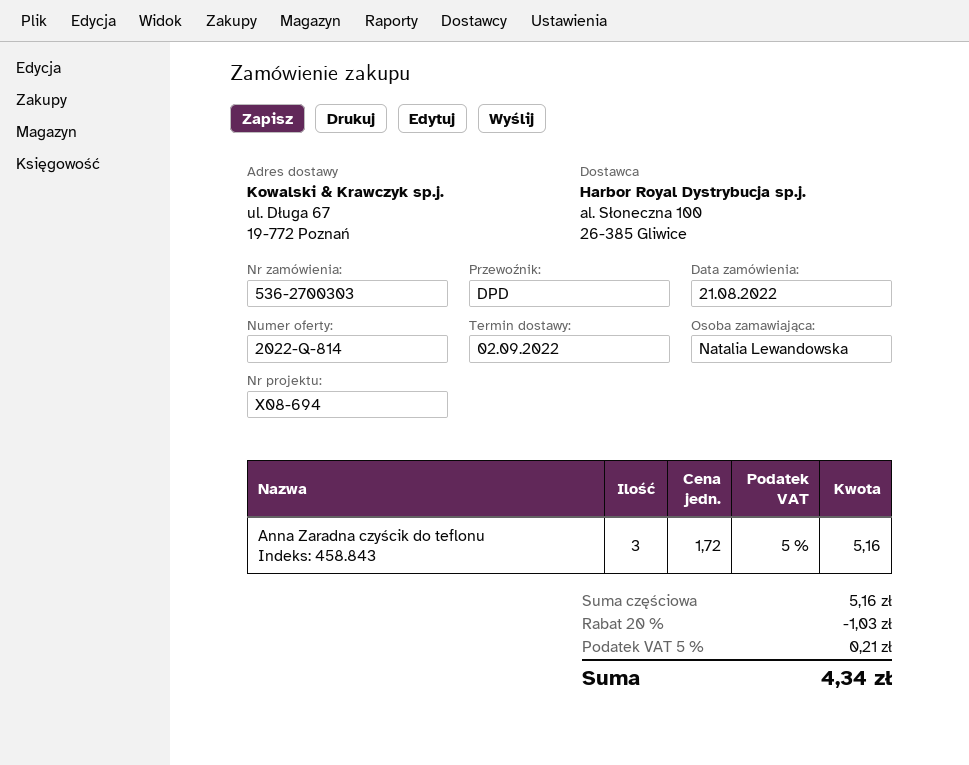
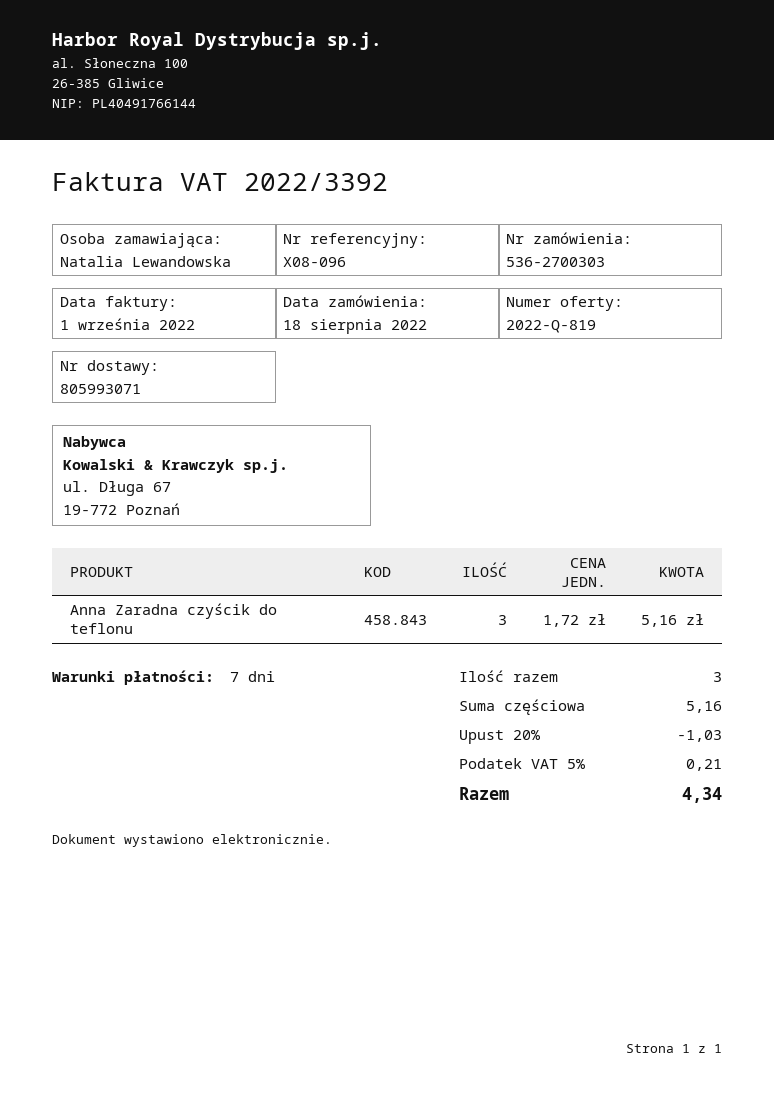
quote number: 2022-Q-814 -> 2022-Q-819
order date: 2022-08-21 -> 2022-08-18
reference: X08-694 -> X08-096

